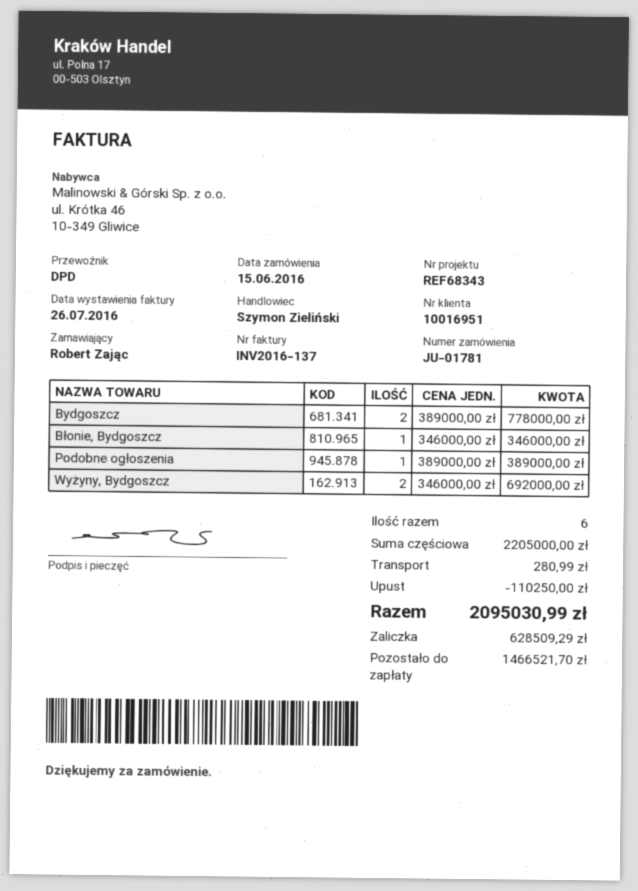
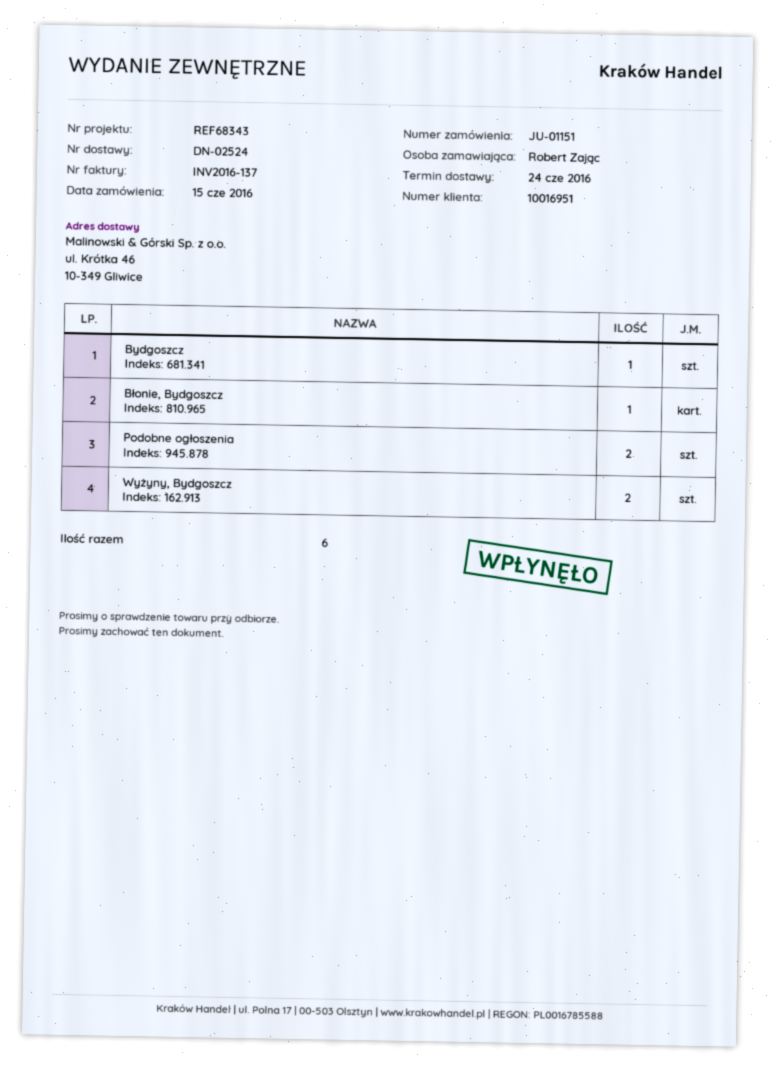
order number: JU-01781 -> JU-01151
Bydgoszcz: 2 -> 1
Podobne ogłoszenia: 1 -> 2

